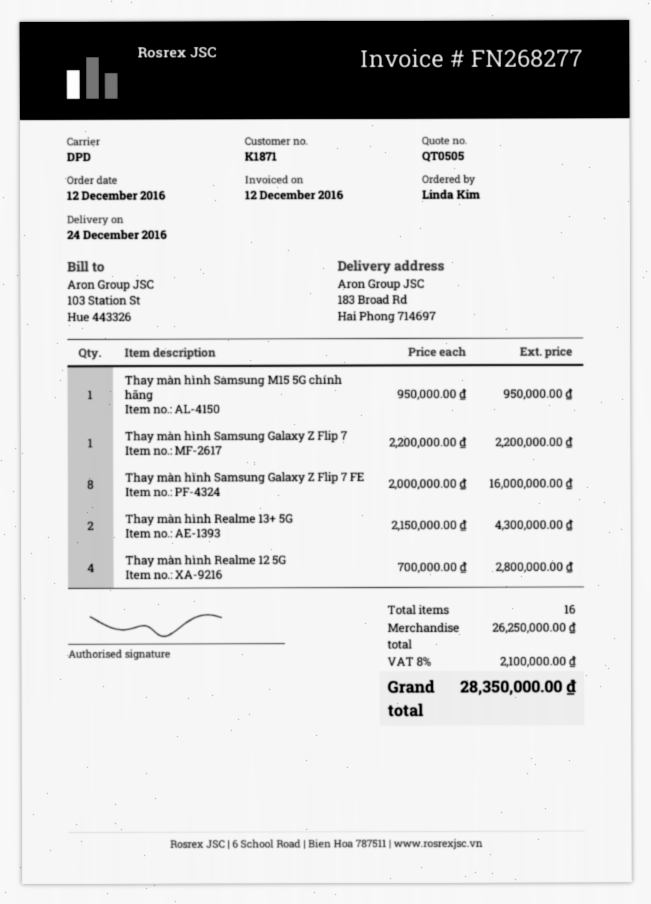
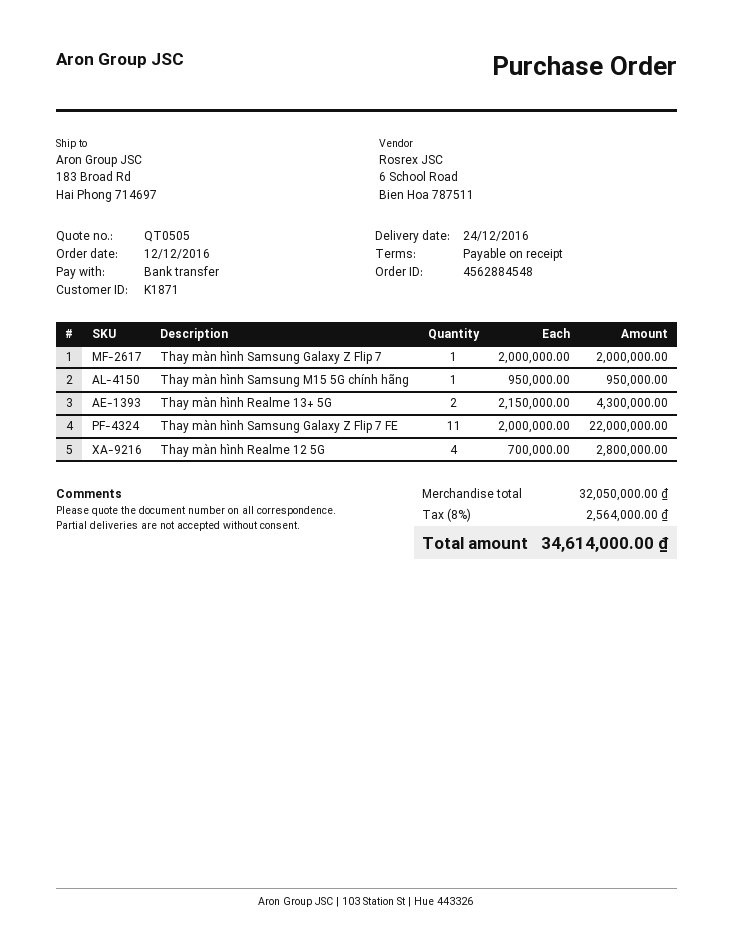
Thay màn hình Samsung Galaxy Z Flip 7: 1 x 2200000.00 = 2200000.00 -> 1 x 2000000.00 = 2000000.00
Thay màn hình Samsung Galaxy Z Flip 7 FE: 8 x 2000000.00 = 16000000.00 -> 11 x 2000000.00 = 22000000.00
subtotal: 26250000.00 -> 32050000.00
tax: 8% = 2100000.00 -> 8% = 2564000.00
total: 28350000.00 -> 34614000.00

